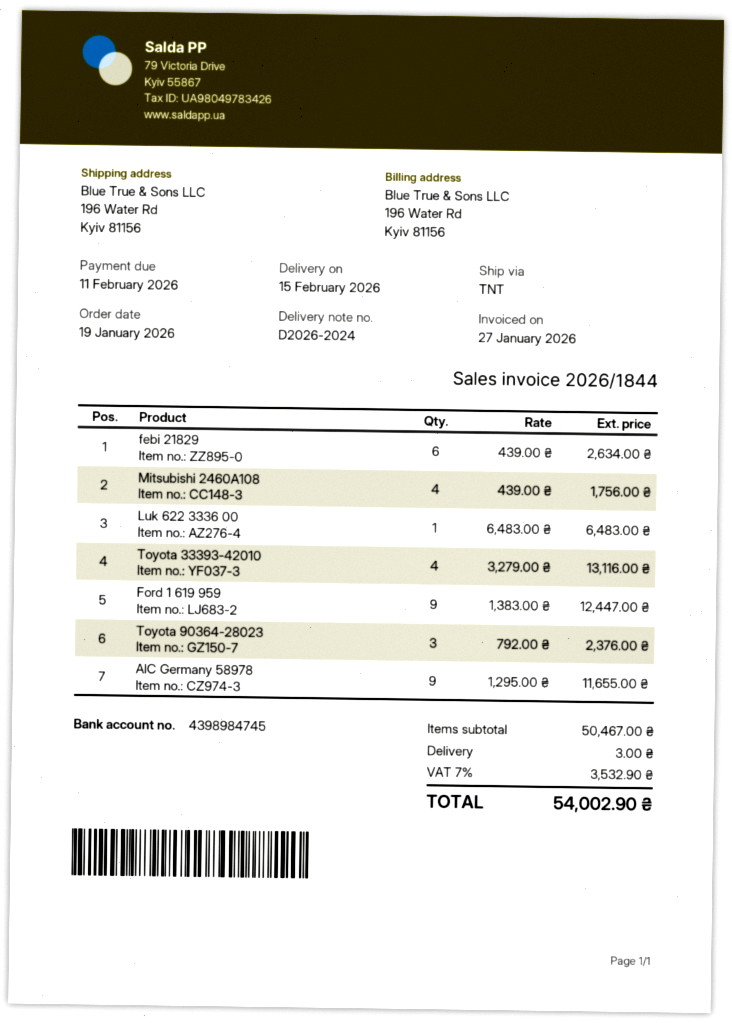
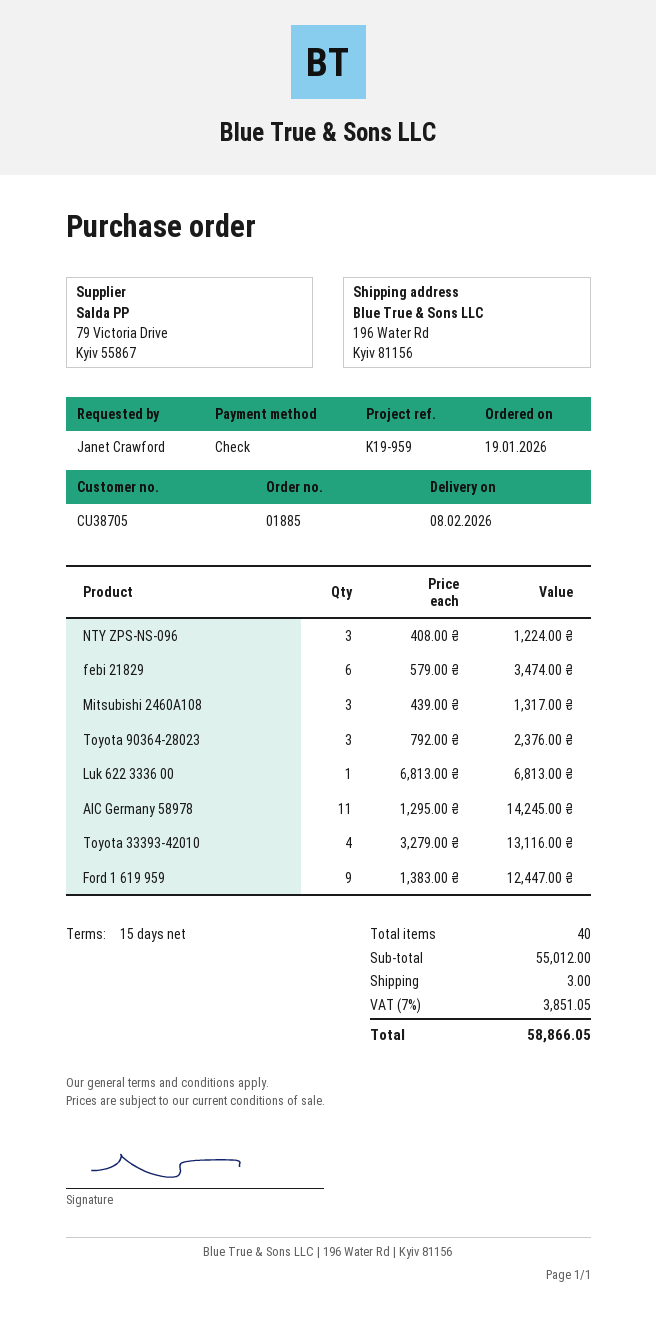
delivery date: 2026-02-15 -> 2026-02-08
febi 21829: 6 x 439.00 = 2634.00 -> 6 x 579.00 = 3474.00
Mitsubishi 2460A108: 4 x 439.00 = 1756.00 -> 3 x 439.00 = 1317.00
Luk 622 3336 00: 1 x 6483.00 = 6483.00 -> 1 x 6813.00 = 6813.00
AIC Germany 58978: 9 x 1295.00 = 11655.00 -> 11 x 1295.00 = 14245.00
NTY ZPS-NS-096: none -> 3 x 408.00 = 1224.00
subtotal: 50467.00 -> 55012.00
tax: 7% = 3532.90 -> 7% = 3851.05
total: 54002.90 -> 58866.05

